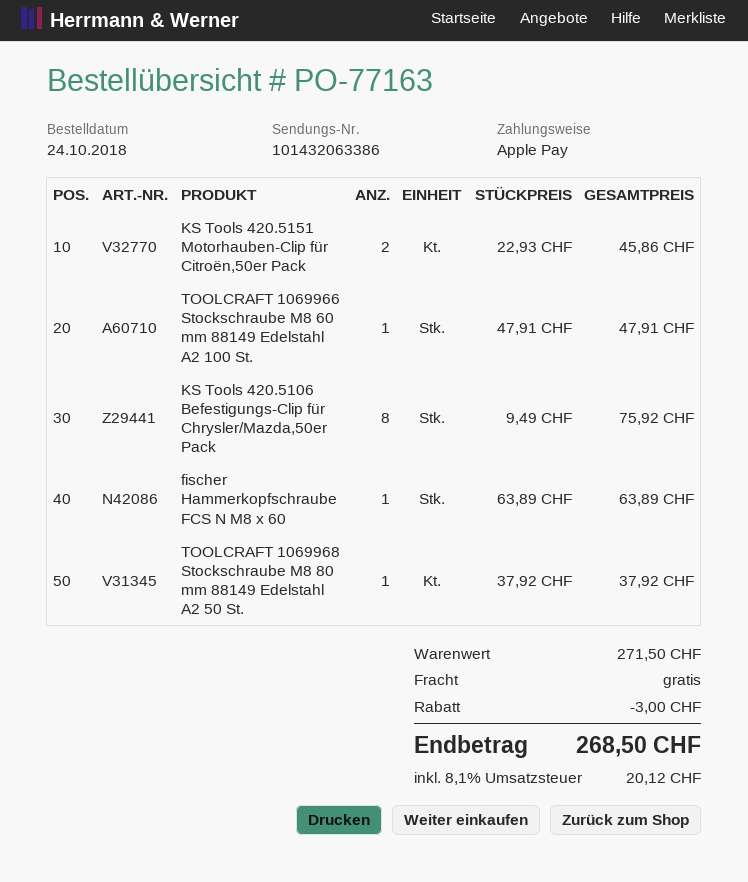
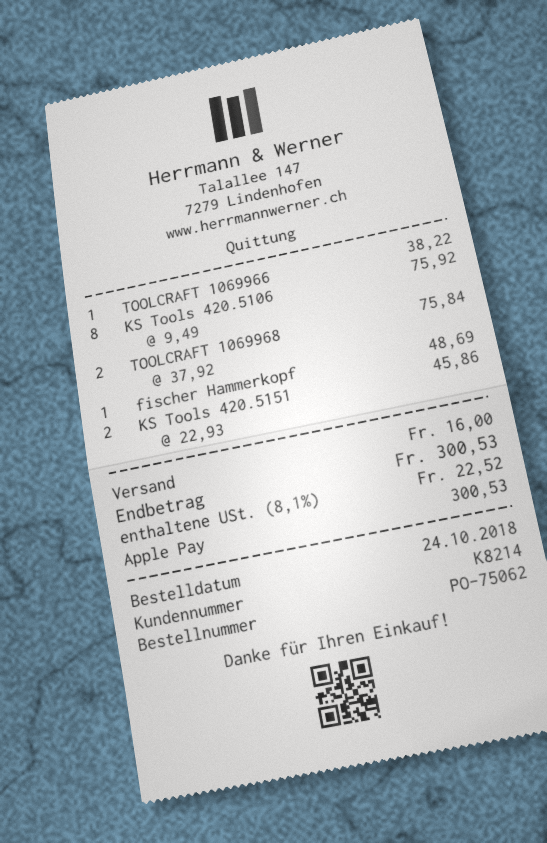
order number: PO-77163 -> PO-75062
TOOLCRAFT 1069966 Stockschraube M8 60 mm 88149 Edelstahl A2 100 St.: 1 x 47.91 = 47.91 -> 1 x 38.22 = 38.22
fischer Hammerkopfschraube FCS N M8 x 60: 1 x 63.89 = 63.89 -> 1 x 48.69 = 48.69
TOOLCRAFT 1069968 Stockschraube M8 80 mm 88149 Edelstahl A2 50 St.: 1 x 37.92 = 37.92 -> 2 x 37.92 = 75.84
discount: 3.00 -> none
shipping: 0.00 -> 16.00
tax: 8.1% = 20.12 -> 8.1% = 22.52
total: 268.50 -> 300.53

